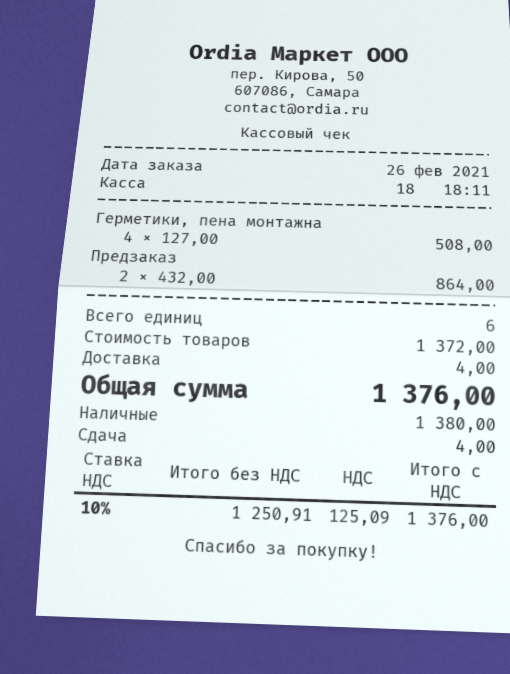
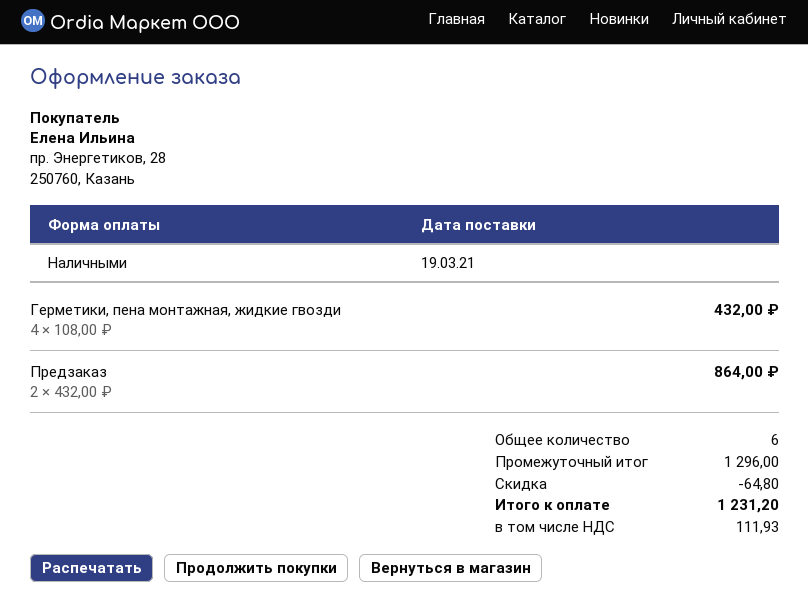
Герметики, пена монтажна: 4 x 127.00 = 508.00 -> 4 x 108.00 = 432.00
subtotal: 1372.00 -> 1296.00
discount: none -> 64.80
shipping: 4.00 -> none
tax: 125.09 -> 111.93
total: 1376.00 -> 1231.20

